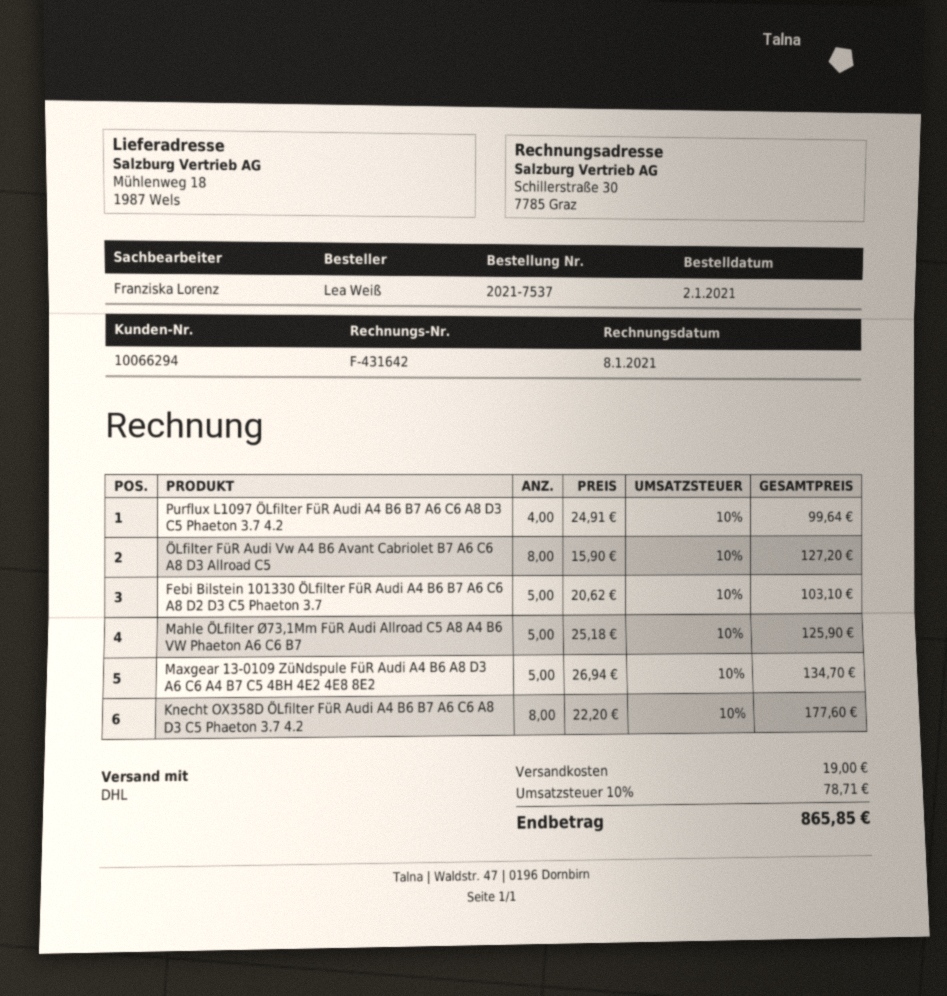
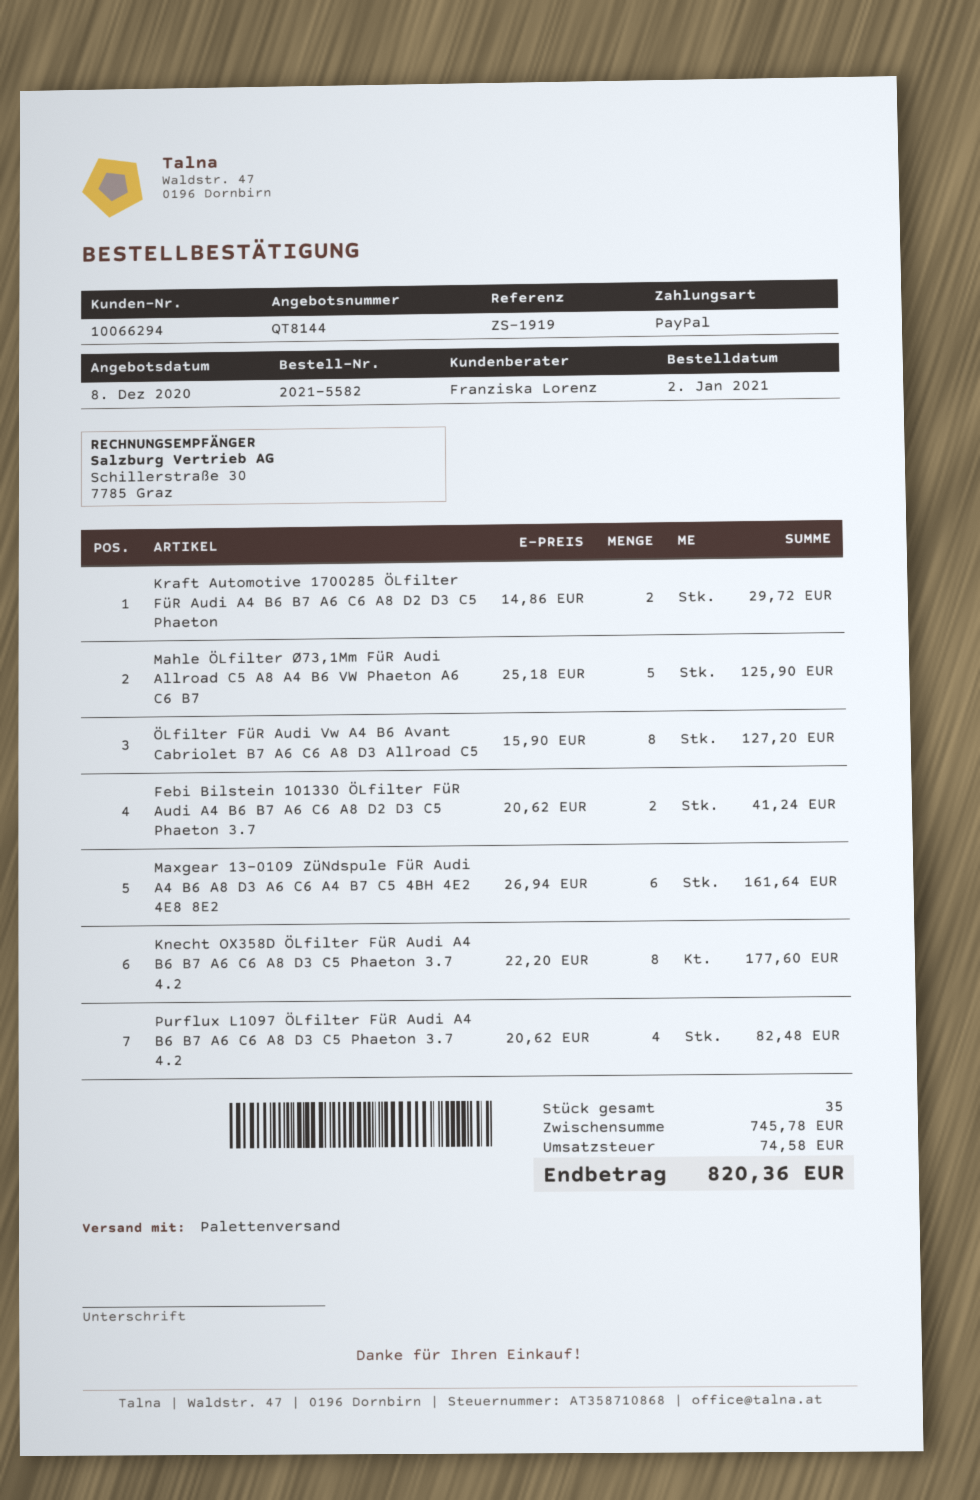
order number: 2021-7537 -> 2021-5582
shipping method: DHL -> pallet freight
Purflux L1097 ÖLfilter FüR Audi A4 B6 B7 A6 C6 A8 D3 C5 Phaeton 3.7 4.2: 4 x 24.91 = 99.64 -> 4 x 20.62 = 82.48
Febi Bilstein 101330 ÖLfilter FüR Audi A4 B6 B7 A6 C6 A8 D2 D3 C5 Phaeton 3.7: 5 x 20.62 = 103.10 -> 2 x 20.62 = 41.24
Maxgear 13-0109 ZüNdspule FüR Audi A4 B6 A8 D3 A6 C6 A4 B7 C5 4BH 4E2 4E8 8E2: 5 x 26.94 = 134.70 -> 6 x 26.94 = 161.64
Kraft Automotive 1700285 ÖLfilter FüR Audi A4 B6 B7 A6 C6 A8 D2 D3 C5 Phaeton: none -> 2 x 14.86 = 29.72
shipping: 19.00 -> none
tax: 78.71 -> 74.58
total: 865.85 -> 820.36

